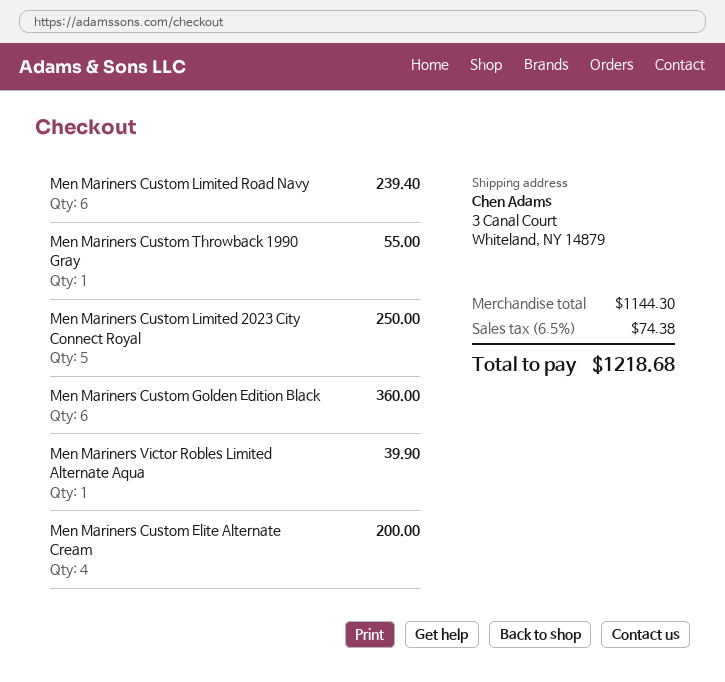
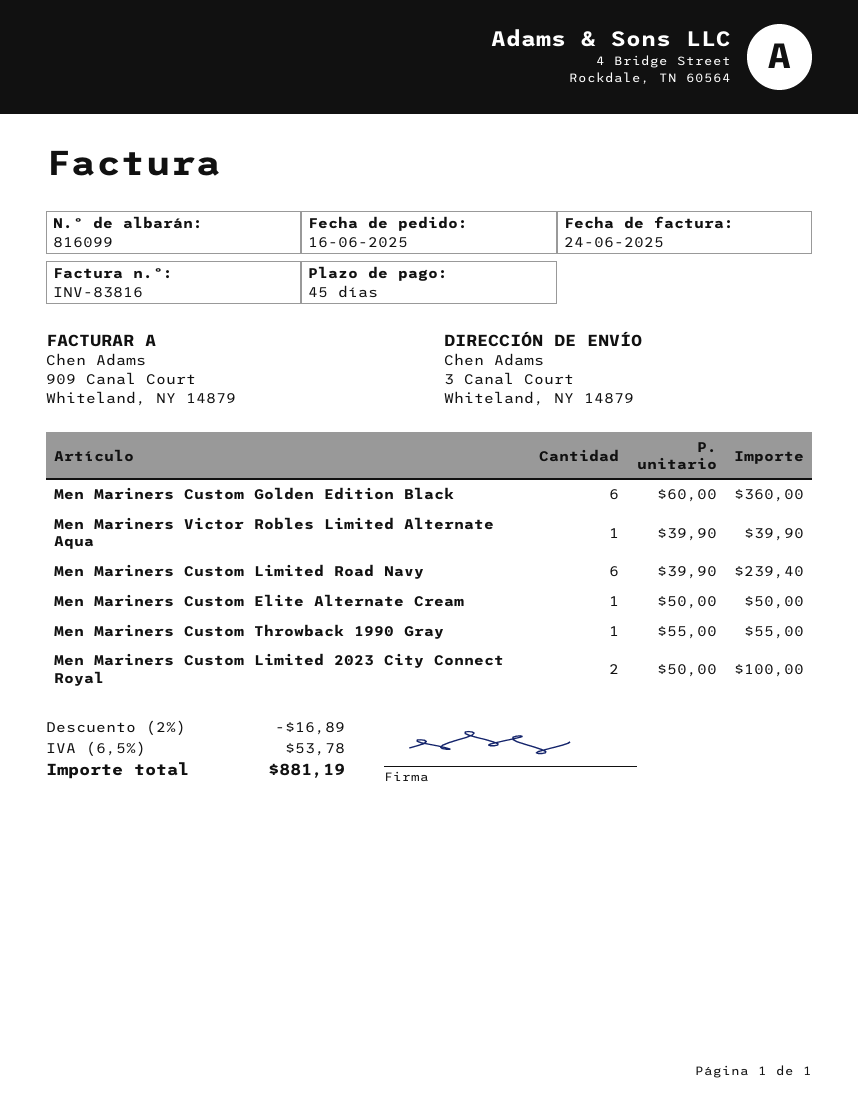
Men Mariners Custom Limited 2023 City Connect Royal: 5 for 250.00 -> 2 for 100.00
Men Mariners Custom Elite Alternate Cream: 4 for 200.00 -> 1 for 50.00
discount: none -> 2% = 16.89
tax: 6.5% = 74.38 -> 6.5% = 53.78
total: 1218.68 -> 881.19

